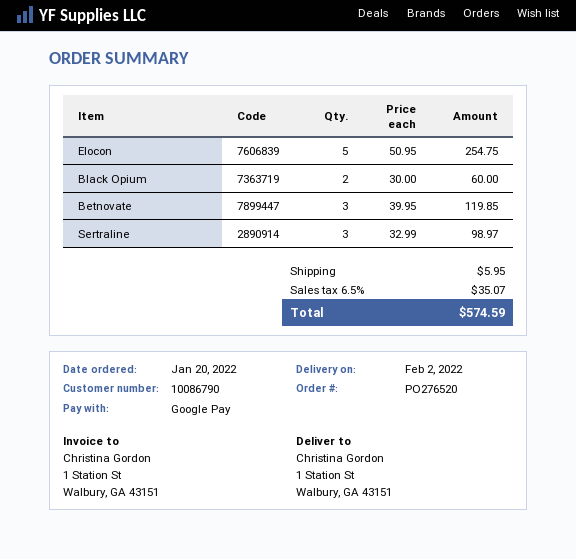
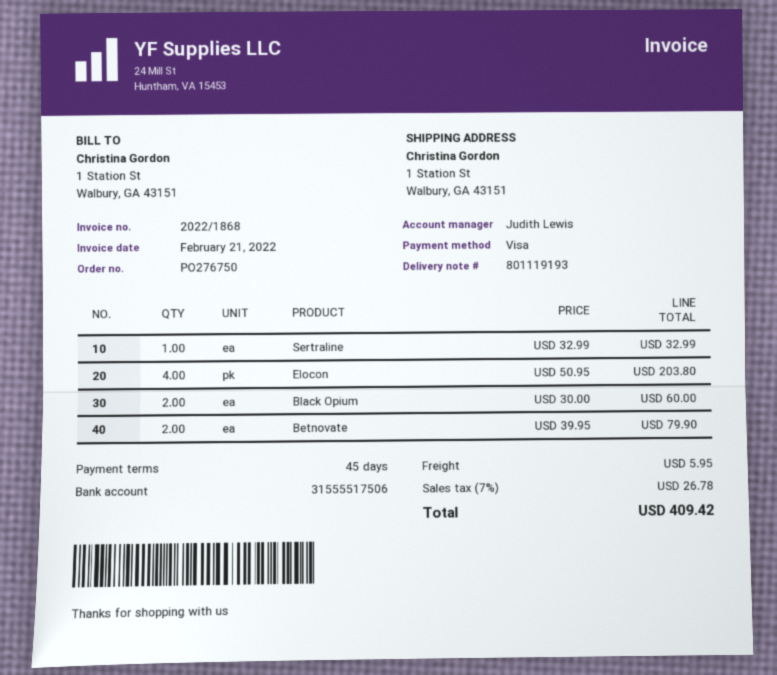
order number: PO276520 -> PO276750
payment method: Google Pay -> Visa
Elocon: 5 x 50.95 = 254.75 -> 4 x 50.95 = 203.80
Betnovate: 3 x 39.95 = 119.85 -> 2 x 39.95 = 79.90
Sertraline: 3 x 32.99 = 98.97 -> 1 x 32.99 = 32.99
tax: 6.5% = 35.07 -> 7% = 26.78
total: 574.59 -> 409.42

